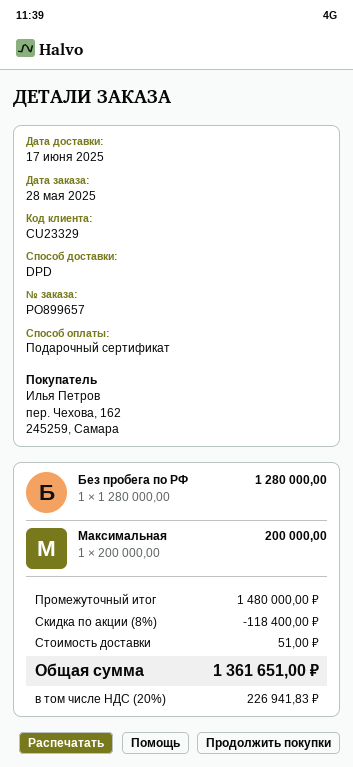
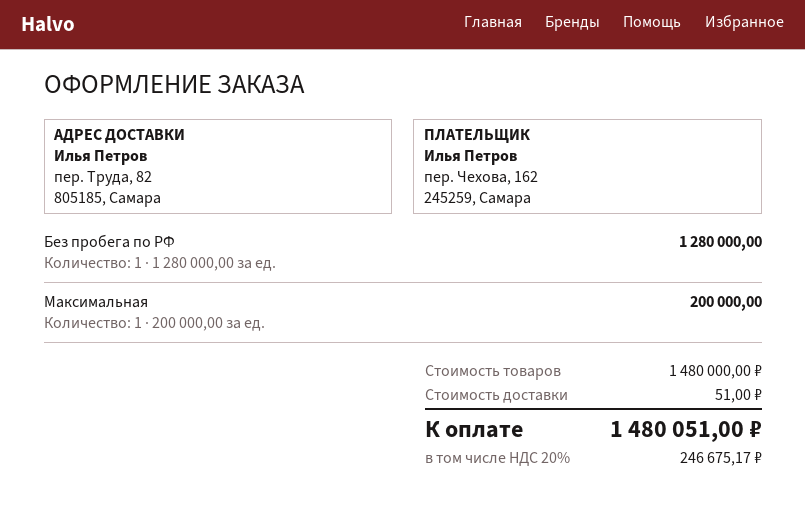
discount: 8% = 118400.00 -> none
tax: 20% = 226941.83 -> 20% = 246675.17
total: 1361651.00 -> 1480051.00

